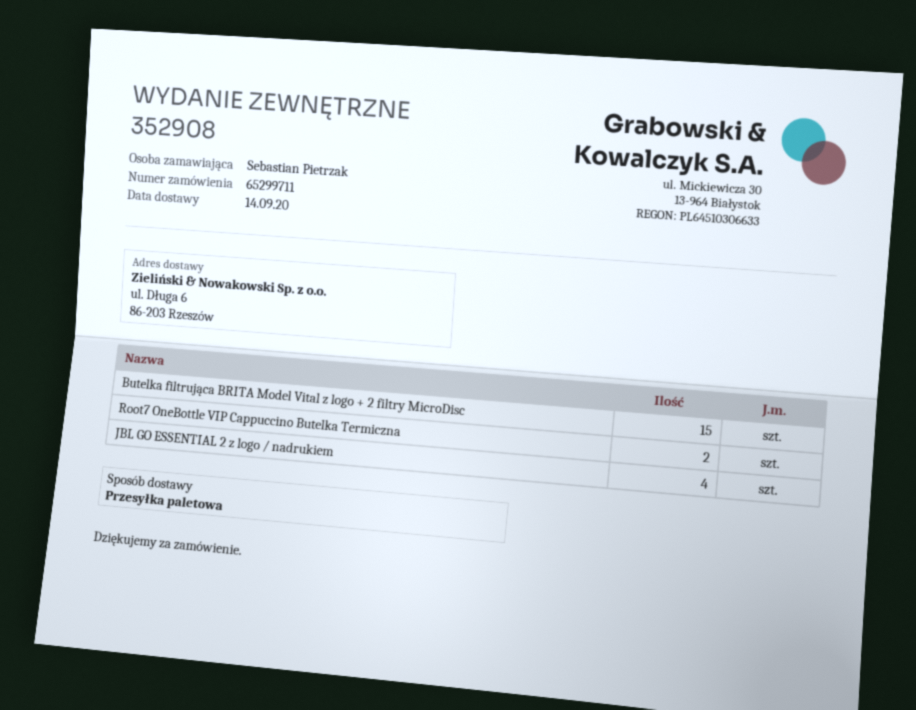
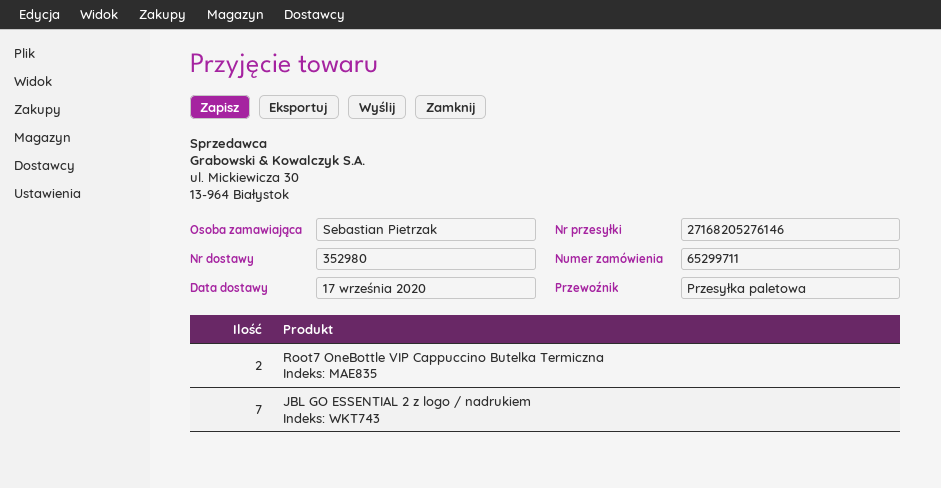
delivery note number: 352908 -> 352980
delivery date: 2020-09-14 -> 2020-09-17
Butelka filtrująca BRITA Model Vital z logo + 2 filtry MicroDisc: 15 -> none
JBL GO ESSENTIAL 2 z logo / nadrukiem: 4 -> 7

